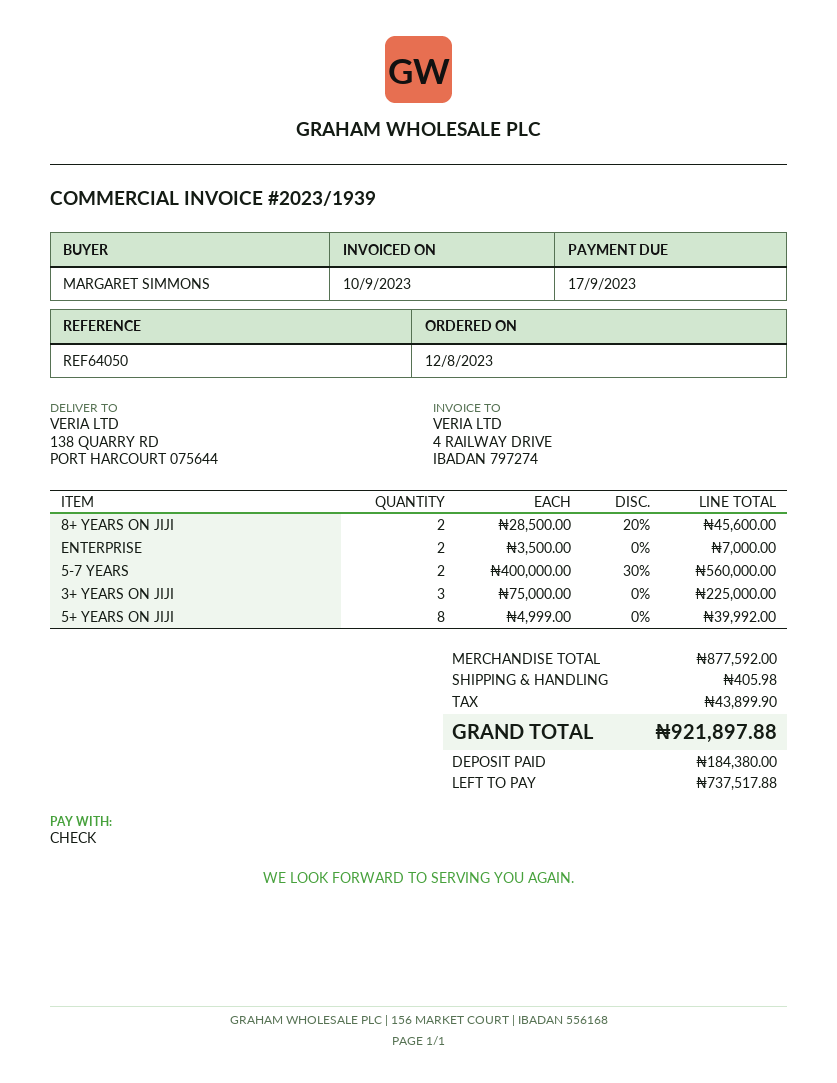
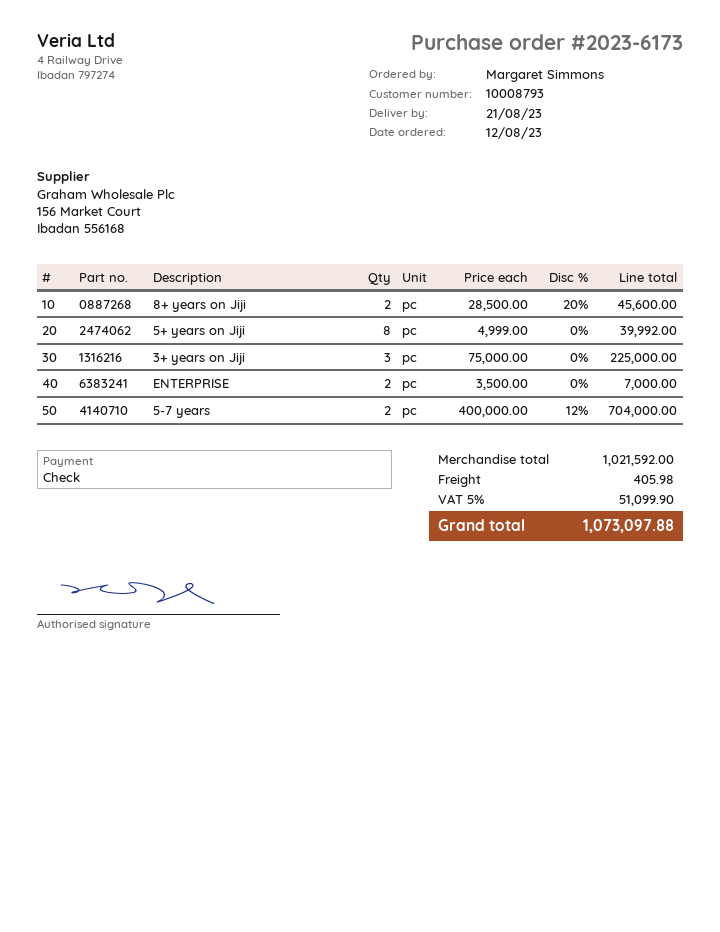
5-7 YEARS: 2 x 400000.00 - 30% = 560000.00 -> 2 x 400000.00 - 12% = 704000.00
subtotal: 877592.00 -> 1021592.00
tax: 43899.90 -> 51099.90
total: 921897.88 -> 1073097.88

